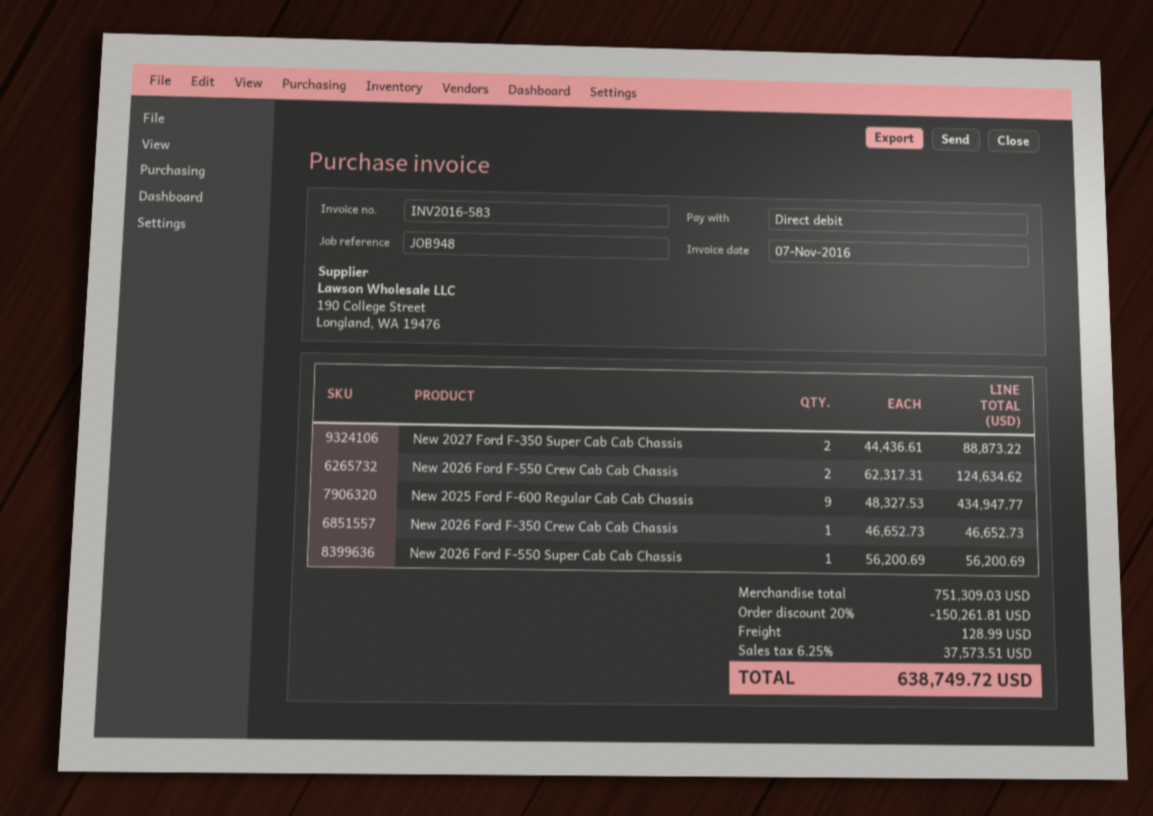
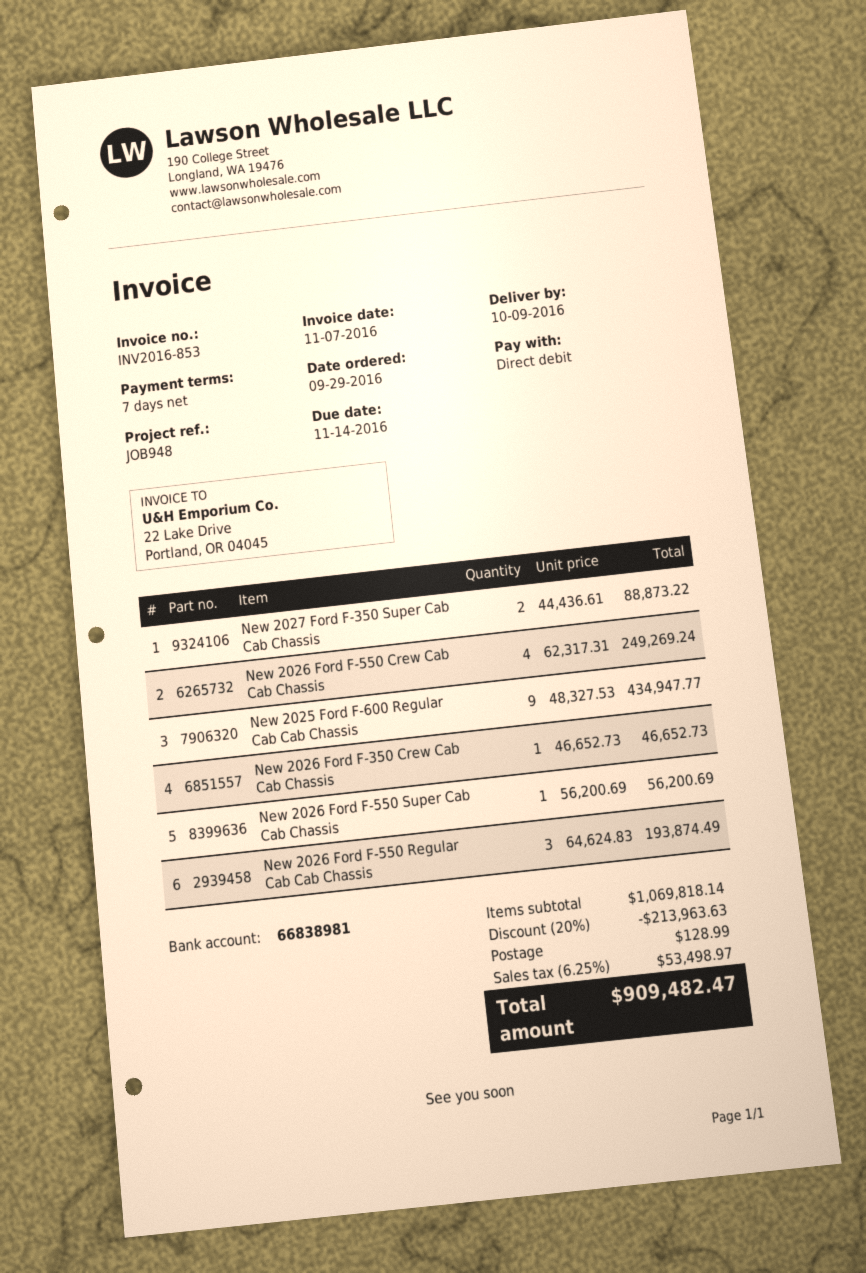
invoice number: INV2016-583 -> INV2016-853
New 2026 Ford F-550 Crew Cab Cab Chassis: 2 x 62317.31 = 124634.62 -> 4 x 62317.31 = 249269.24
New 2026 Ford F-550 Regular Cab Cab Chassis: none -> 3 x 64624.83 = 193874.49
subtotal: 751309.03 -> 1069818.14
discount: 20% = 150261.81 -> 20% = 213963.63
tax: 6.25% = 37573.51 -> 6.25% = 53498.97
total: 638749.72 -> 909482.47

